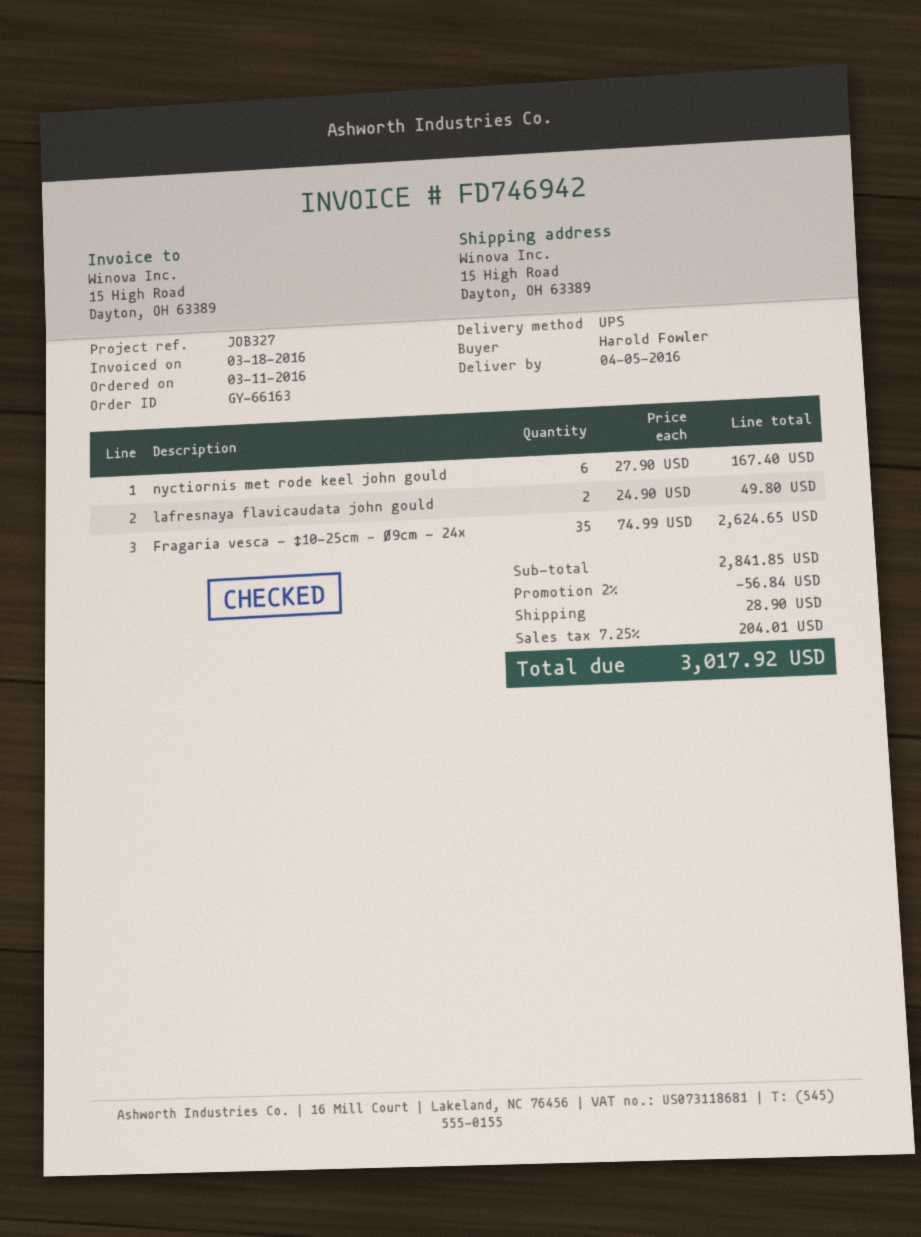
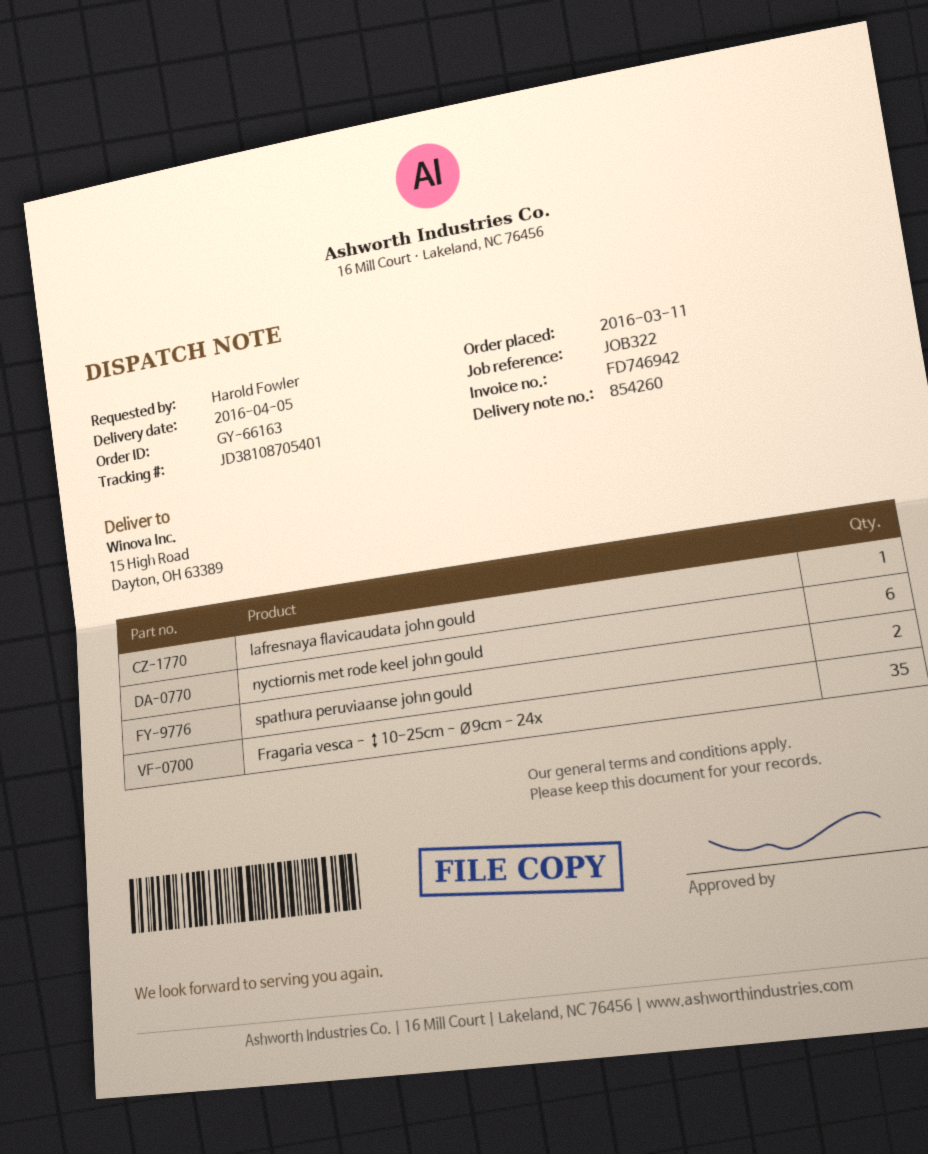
reference: JOB327 -> JOB322
lafresnaya flavicaudata john gould: 2 -> 1
spathura peruviaanse john gould: none -> 2

